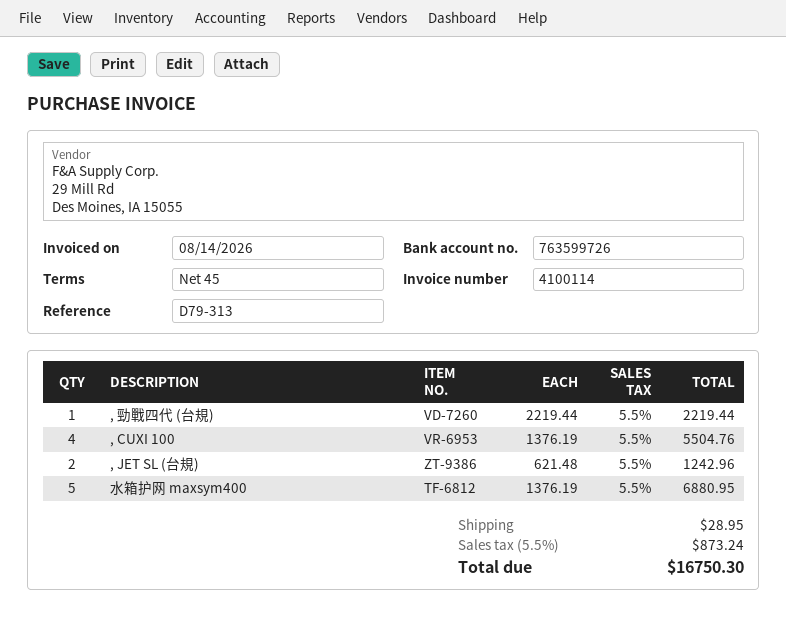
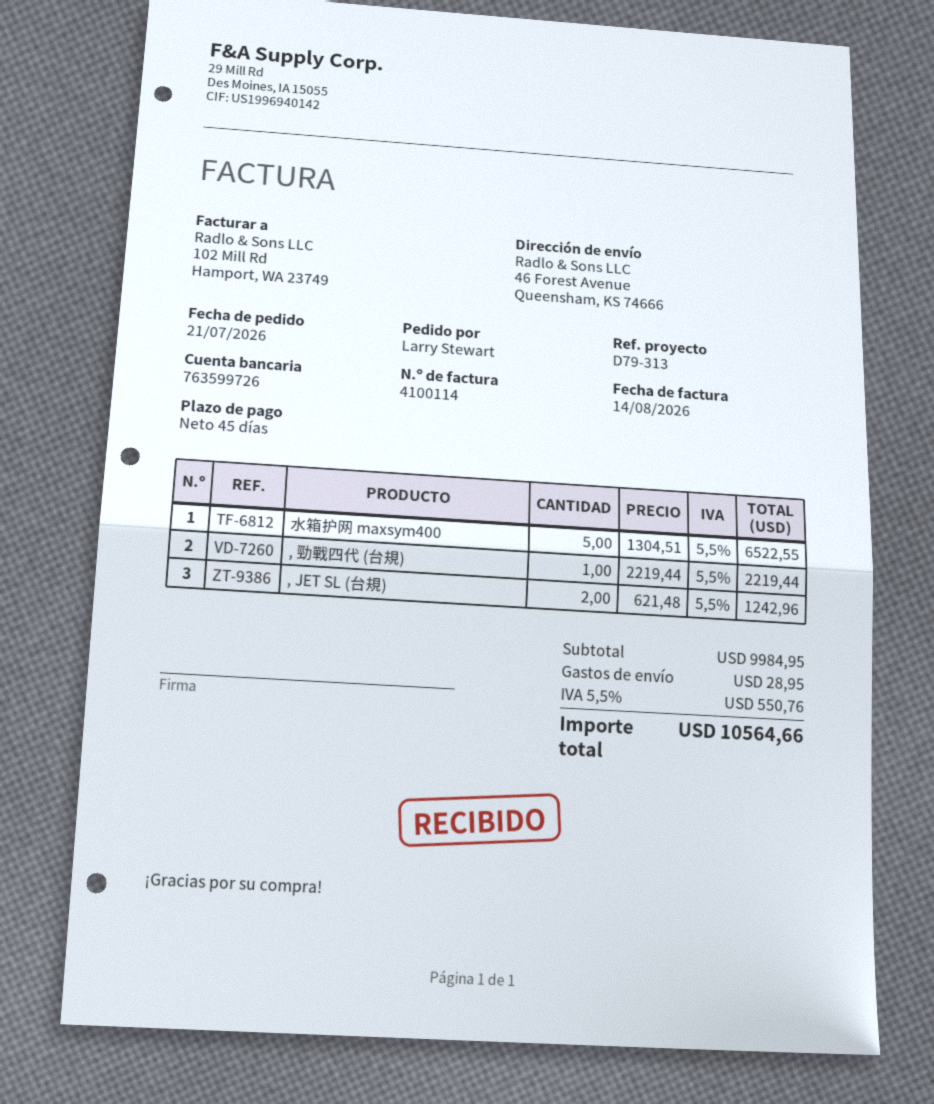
, CUXI 100: 4 x 1376.19 = 5504.76 -> none
水箱护网 maxsym400: 5 x 1376.19 = 6880.95 -> 5 x 1304.51 = 6522.55
tax: 5.5% = 873.24 -> 5.5% = 550.76
total: 16750.30 -> 10564.66

